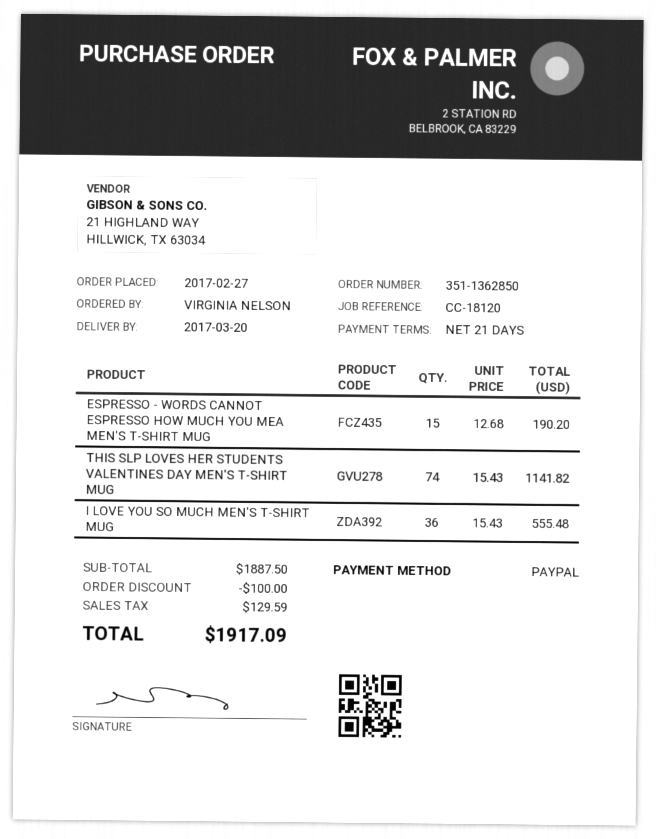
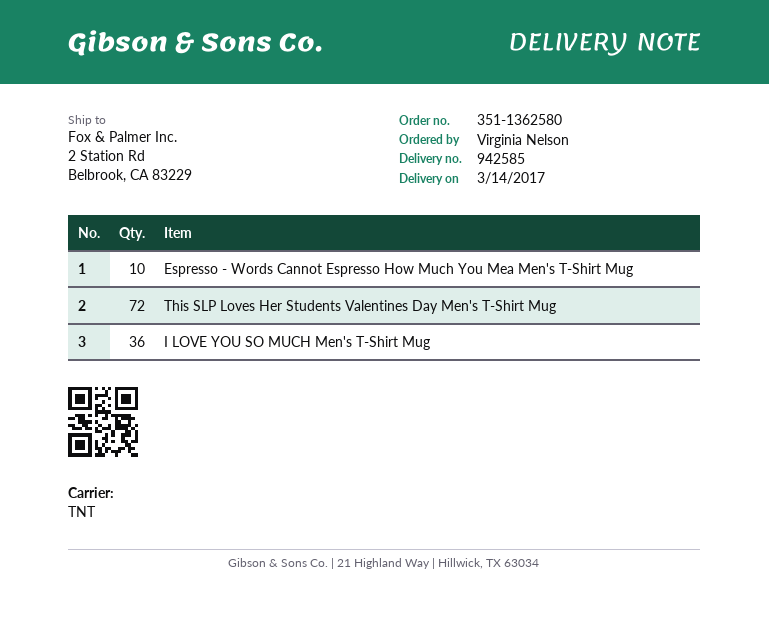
order number: 351-1362850 -> 351-1362580
delivery date: 2017-03-20 -> 2017-03-14
ESPRESSO - WORDS CANNOT ESPRESSO HOW MUCH YOU MEA MEN'S T-SHIRT MUG: 15 -> 10
THIS SLP LOVES HER STUDENTS VALENTINES DAY MEN'S T-SHIRT MUG: 74 -> 72

